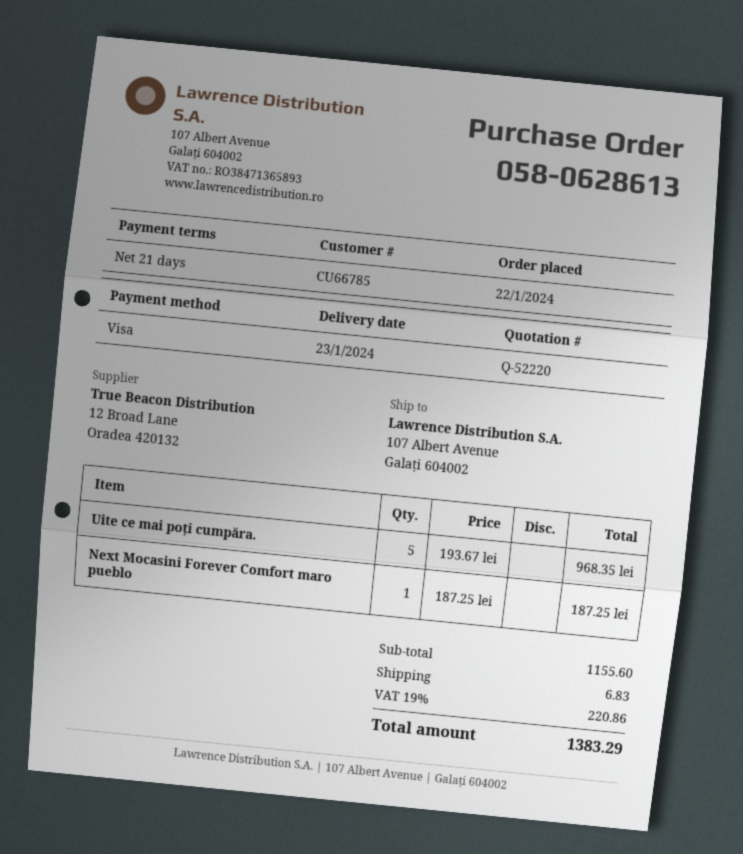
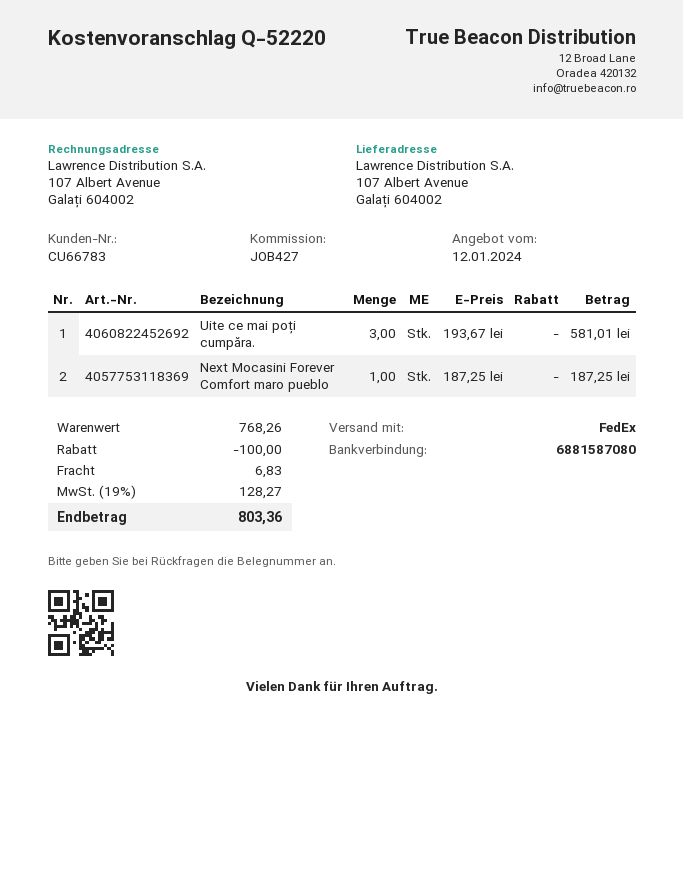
customer number: CU66785 -> CU66783
Uite ce mai poți cumpăra.: 5 x 193.67 = 968.35 -> 3 x 193.67 = 581.01
subtotal: 1155.60 -> 768.26
discount: none -> 100.00
tax: 19% = 220.86 -> 19% = 128.27
total: 1383.29 -> 803.36

